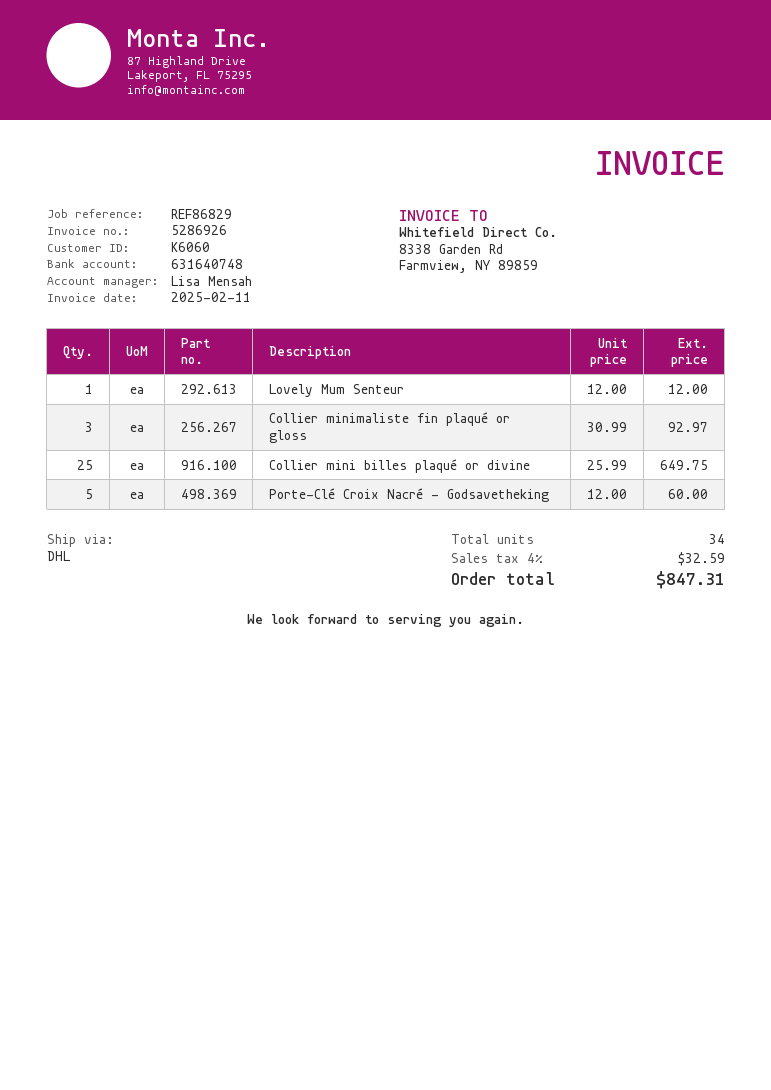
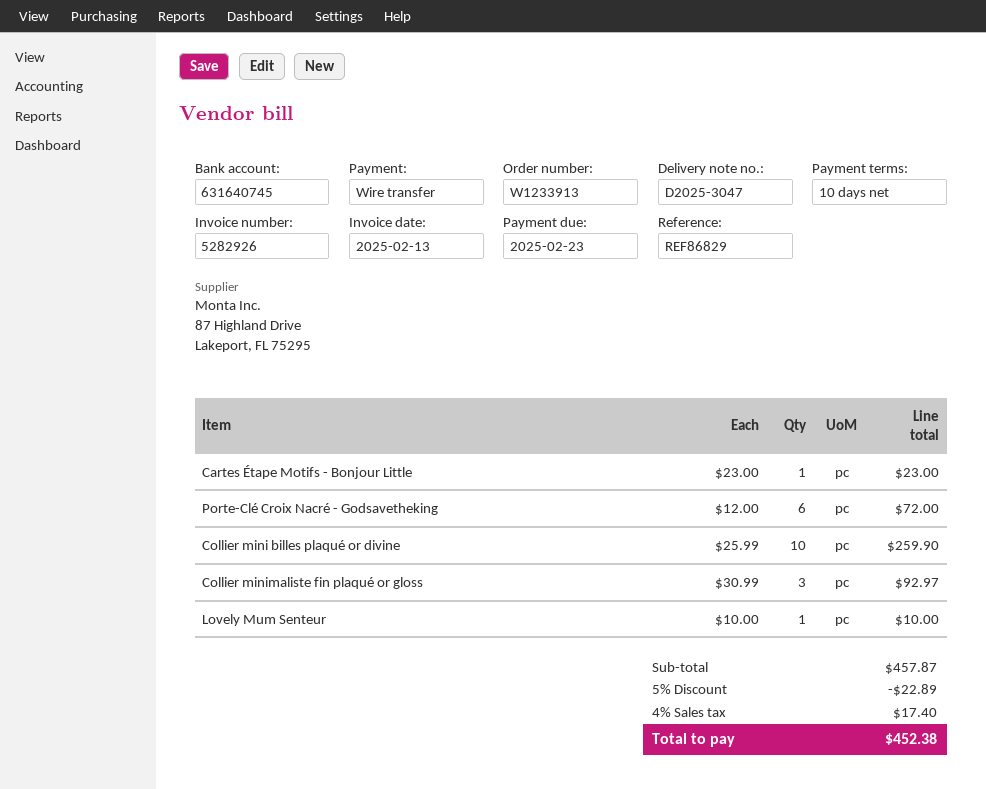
invoice number: 5286926 -> 5282926
invoice date: 2025-02-11 -> 2025-02-13
bank account: 631640748 -> 631640745
Lovely Mum Senteur: 1 x 12.00 = 12.00 -> 1 x 10.00 = 10.00
Collier mini billes plaqué or divine: 25 x 25.99 = 649.75 -> 10 x 25.99 = 259.90
Porte-Clé Croix Nacré - Godsavetheking: 5 x 12.00 = 60.00 -> 6 x 12.00 = 72.00
Cartes Étape Motifs - Bonjour Little: none -> 1 x 23.00 = 23.00
discount: none -> 5% = 22.89
tax: 4% = 32.59 -> 4% = 17.40
total: 847.31 -> 452.38

